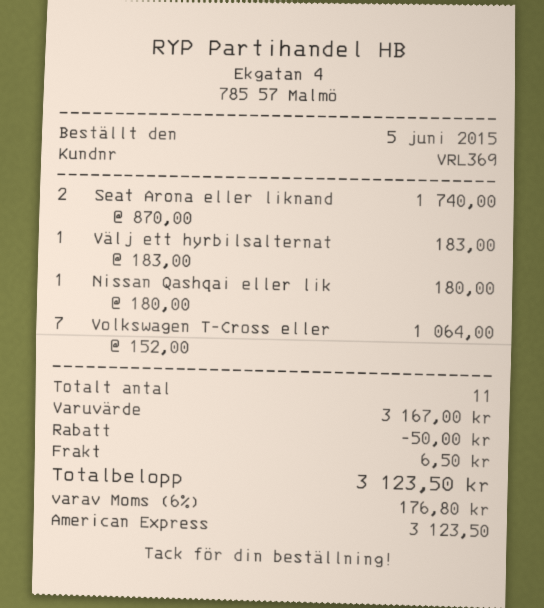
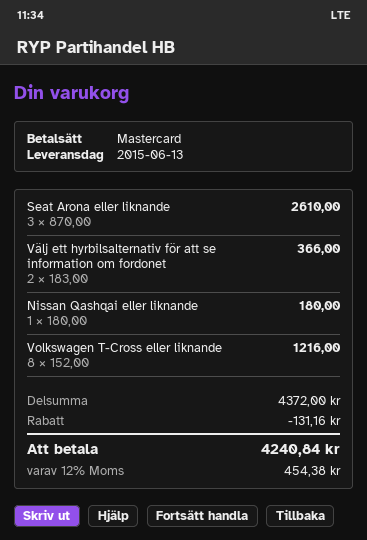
payment method: American Express -> Mastercard
Seat Arona eller liknand: 2 x 870.00 = 1740.00 -> 3 x 870.00 = 2610.00
Välj ett hyrbilsalternat: 1 x 183.00 = 183.00 -> 2 x 183.00 = 366.00
Volkswagen T-Cross eller: 7 x 152.00 = 1064.00 -> 8 x 152.00 = 1216.00
subtotal: 3167.00 -> 4372.00
discount: 50.00 -> 131.16
shipping: 6.50 -> none
tax: 6% = 176.80 -> 12% = 454.38
total: 3123.50 -> 4240.84

